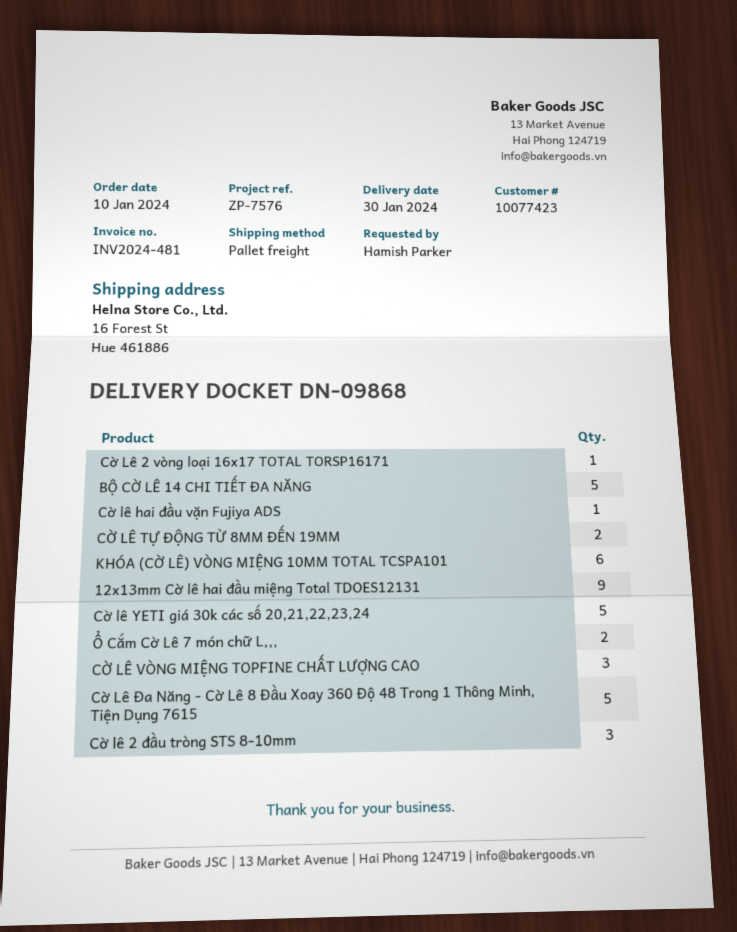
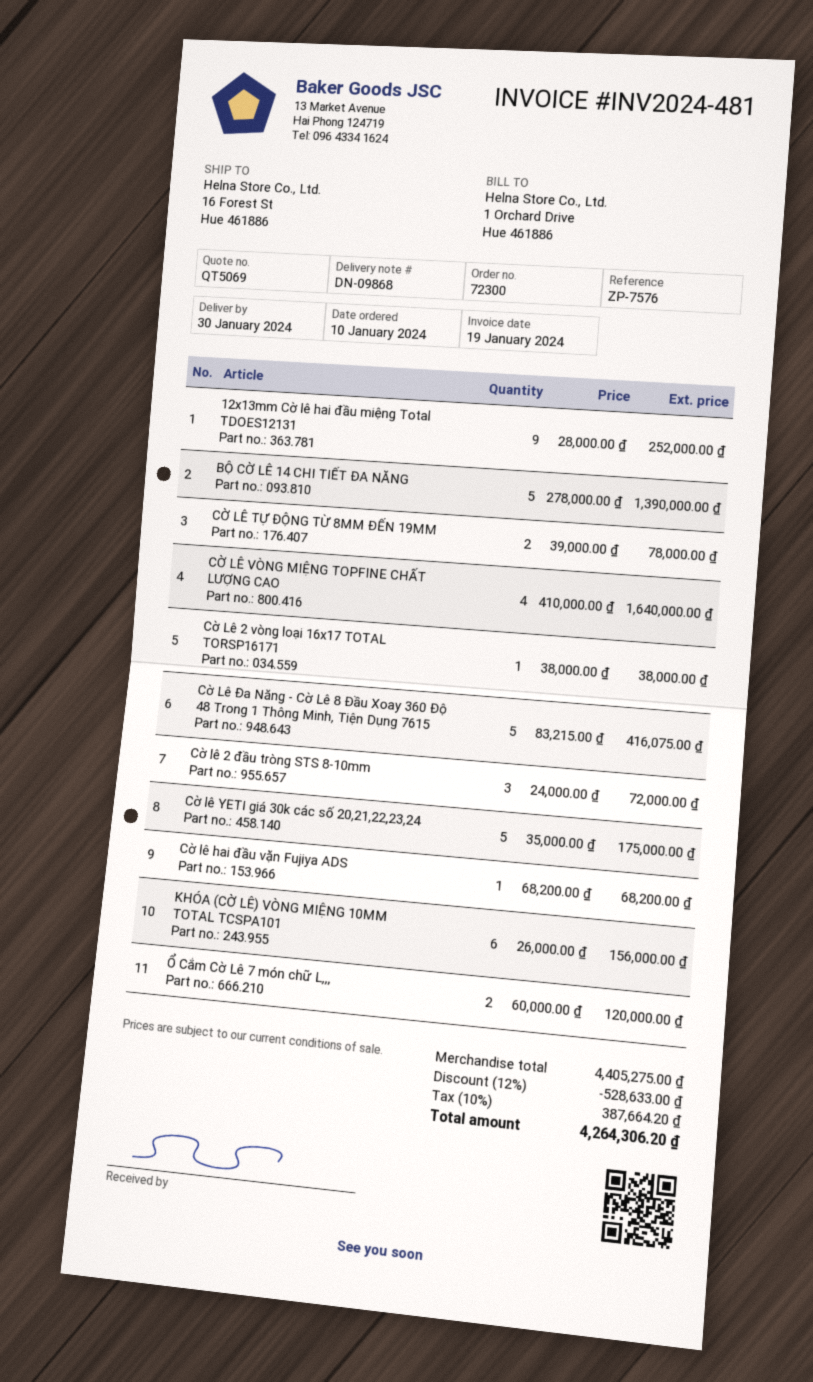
CỜ LÊ VÒNG MIỆNG TOPFINE CHẤT LƯỢNG CAO: 3 -> 4

